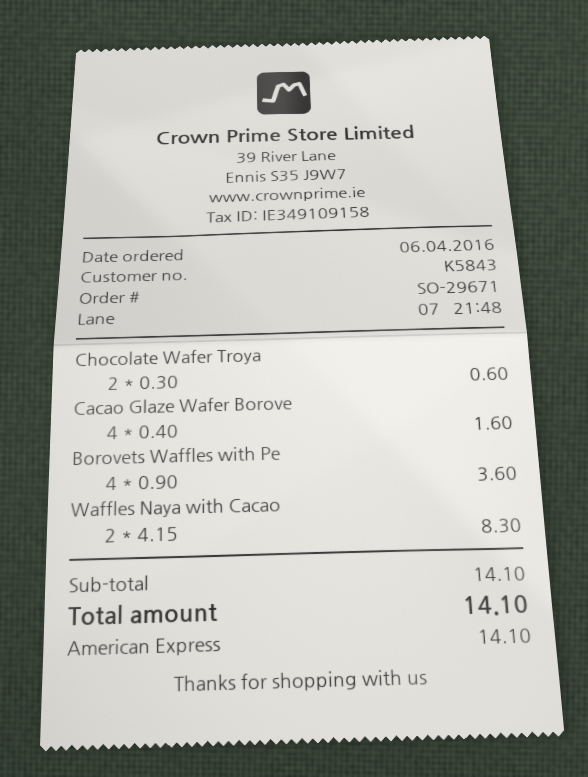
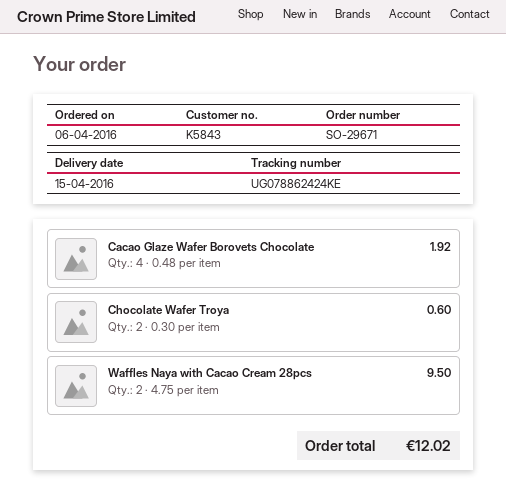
Cacao Glaze Wafer Borove: 4 x 0.40 = 1.60 -> 4 x 0.48 = 1.92
Borovets Waffles with Pe: 4 x 0.90 = 3.60 -> none
Waffles Naya with Cacao: 2 x 4.15 = 8.30 -> 2 x 4.75 = 9.50
total: 14.10 -> 12.02

